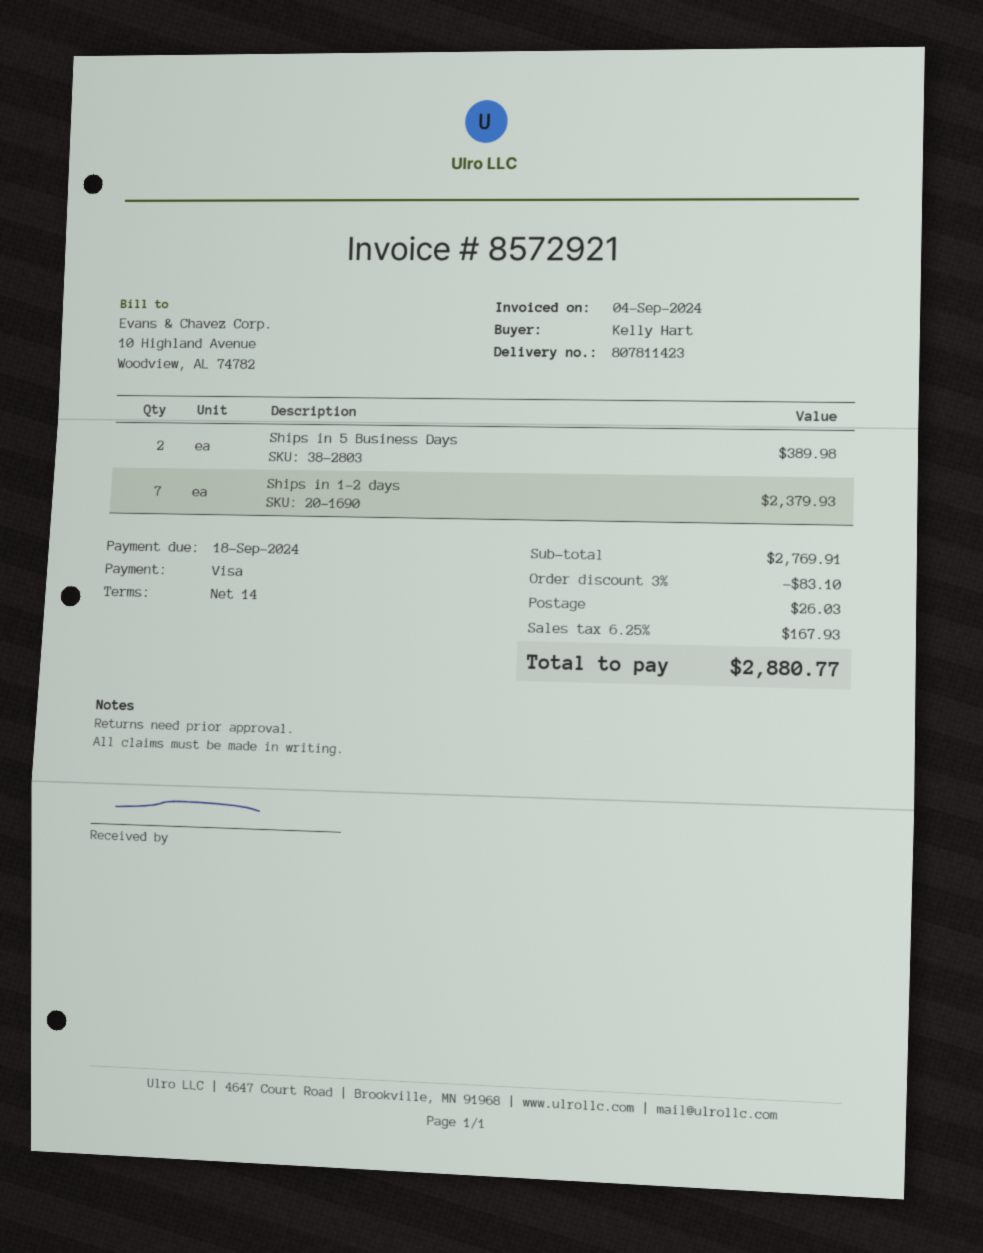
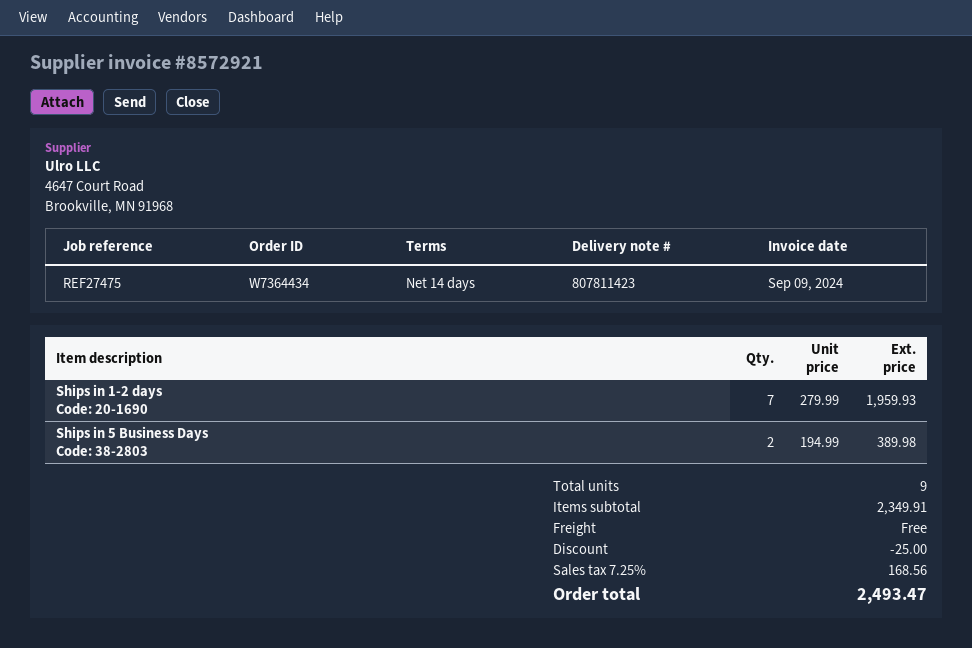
invoice date: 2024-09-04 -> 2024-09-09
Ships in 1-2 days: 7 for 2379.93 -> 7 for 1959.93
subtotal: 2769.91 -> 2349.91
discount: 83.10 -> 25.00
shipping: 26.03 -> 0.00
tax: 6.25% = 167.93 -> 7.25% = 168.56
total: 2880.77 -> 2493.47

